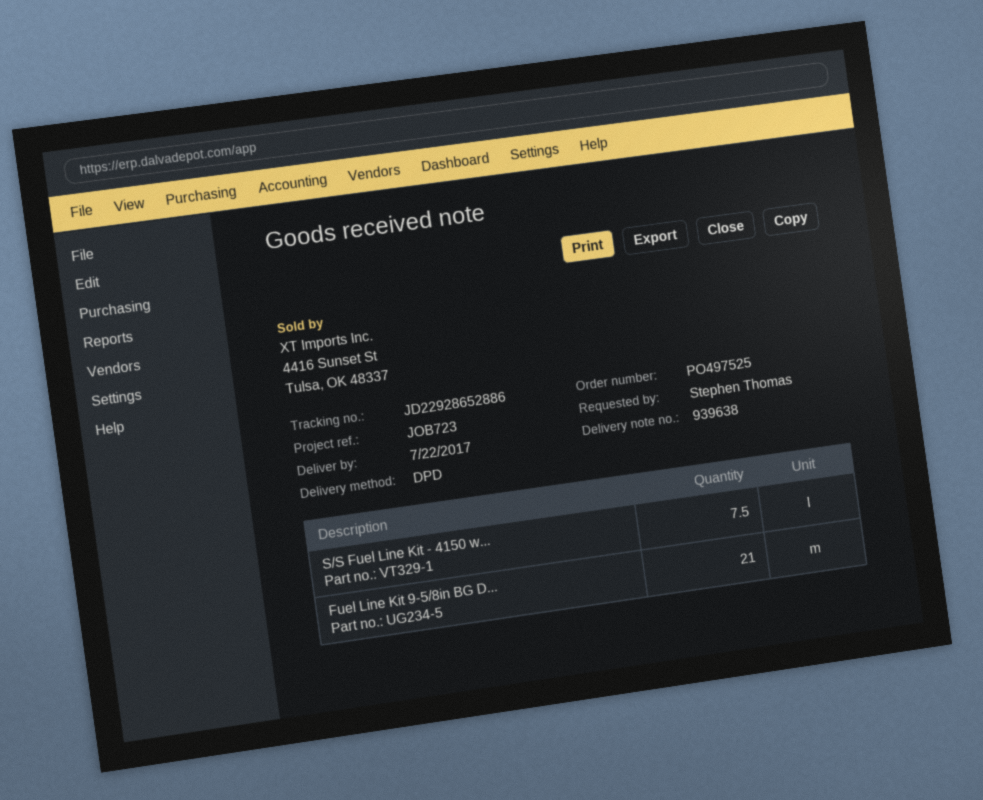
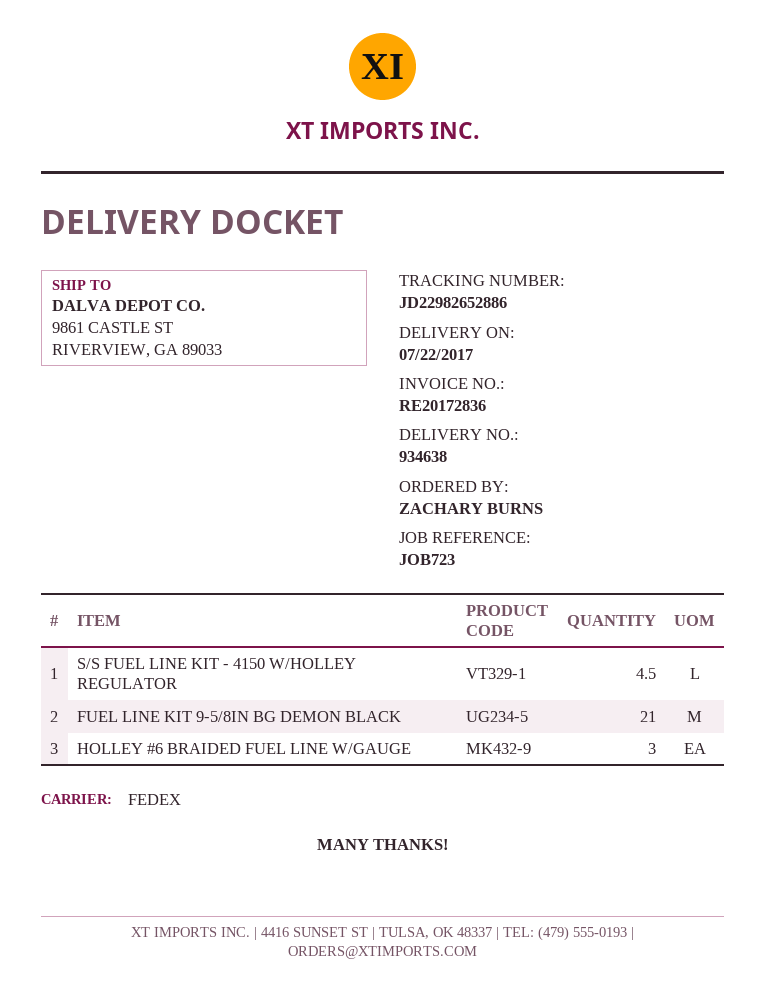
delivery note number: 939638 -> 934638
ordered by: Stephen Thomas -> ZACHARY BURNS
shipping method: DPD -> FedEx
tracking number: JD22928652886 -> JD22982652886
S/S Fuel Line Kit - 4150 w...: 7.5 -> 4.5
HOLLEY #6 BRAIDED FUEL LINE W/GAUGE: none -> 3

